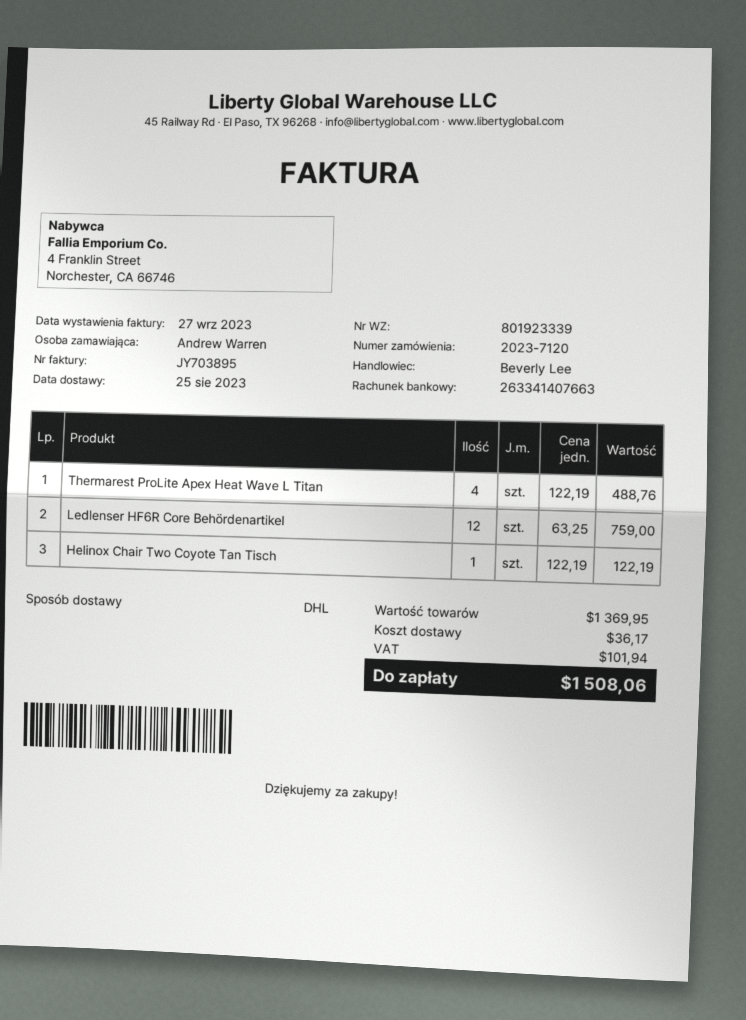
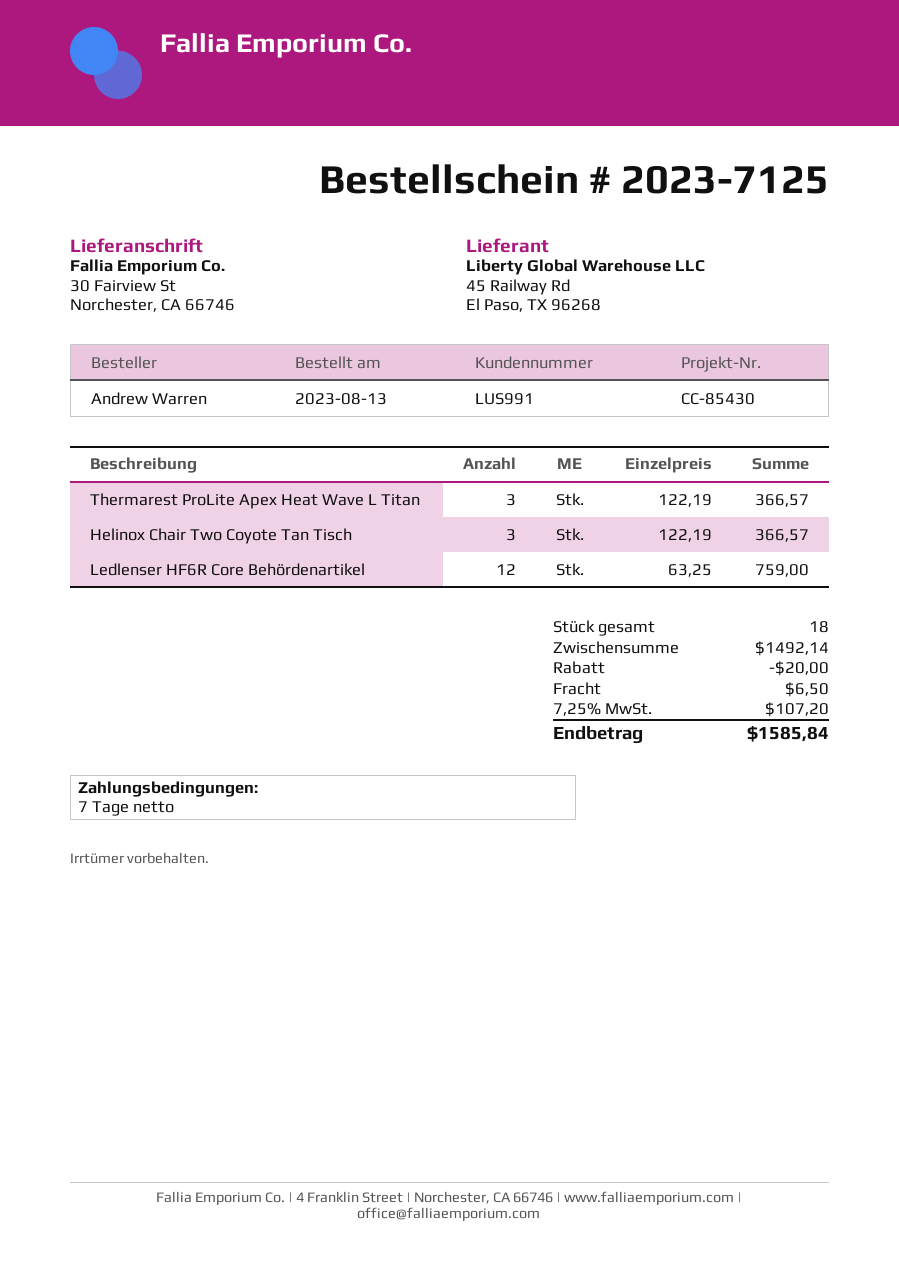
order number: 2023-7120 -> 2023-7125
Thermarest ProLite Apex Heat Wave L Titan: 4 x 122.19 = 488.76 -> 3 x 122.19 = 366.57
Helinox Chair Two Coyote Tan Tisch: 1 x 122.19 = 122.19 -> 3 x 122.19 = 366.57
subtotal: 1369.95 -> 1492.14
discount: none -> 20.00
shipping: 36.17 -> 6.50
tax: 101.94 -> 107.20
total: 1508.06 -> 1585.84

